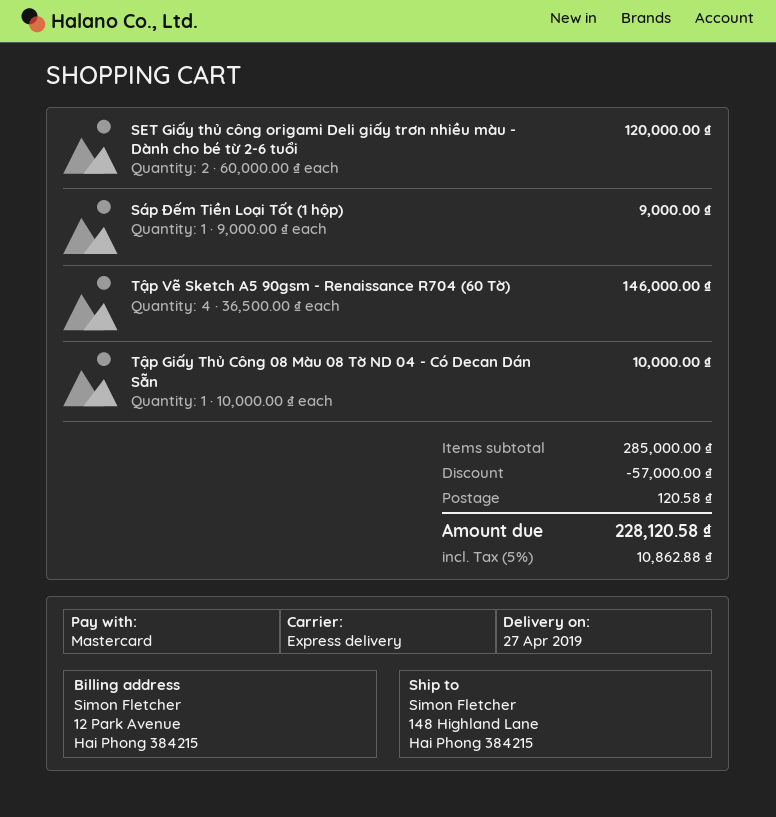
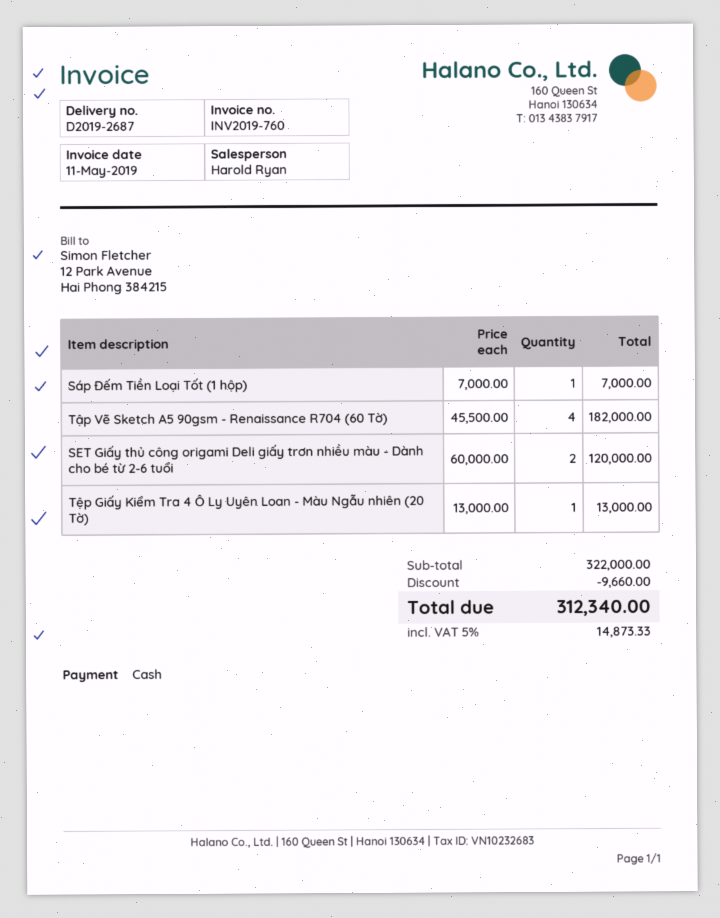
payment method: Mastercard -> cash
Sáp Đếm Tiền Loại Tốt (1 hộp): 1 x 9000.00 = 9000.00 -> 1 x 7000.00 = 7000.00
Tập Vẽ Sketch A5 90gsm - Renaissance R704 (60 Tờ): 4 x 36500.00 = 146000.00 -> 4 x 45500.00 = 182000.00
Tập Giấy Thủ Công 08 Màu 08 Tờ ND 04 - Có Decan Dán Sẵn: 1 x 10000.00 = 10000.00 -> none
Tệp Giấy Kiểm Tra 4 Ô Ly Uyên Loan - Màu Ngẫu nhiên (20 Tờ): none -> 1 x 13000.00 = 13000.00
subtotal: 285000.00 -> 322000.00
discount: 57000.00 -> 9660.00
shipping: 120.58 -> none
tax: 5% = 10862.88 -> 5% = 14873.33
total: 228120.58 -> 312340.00

